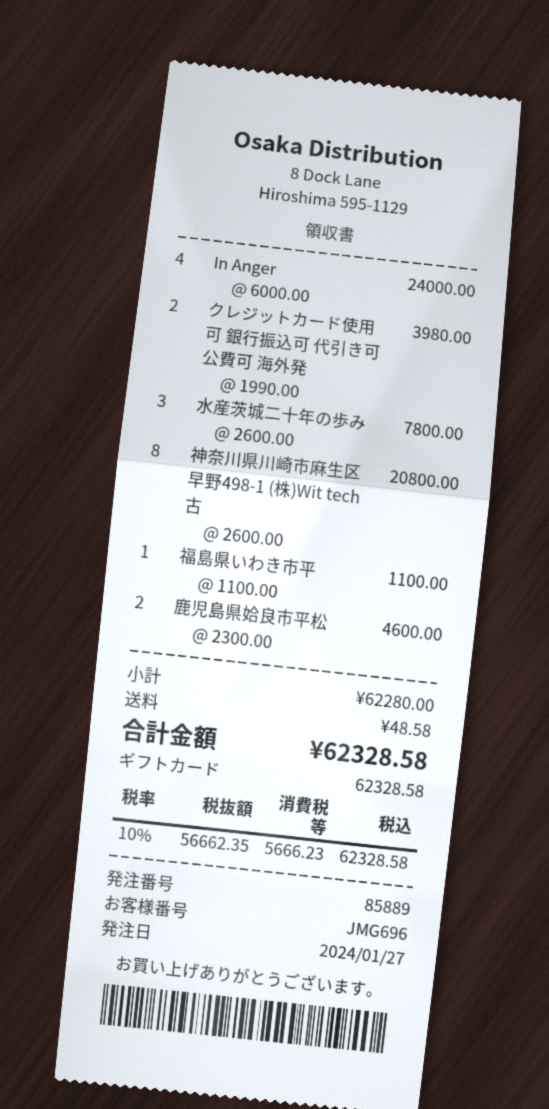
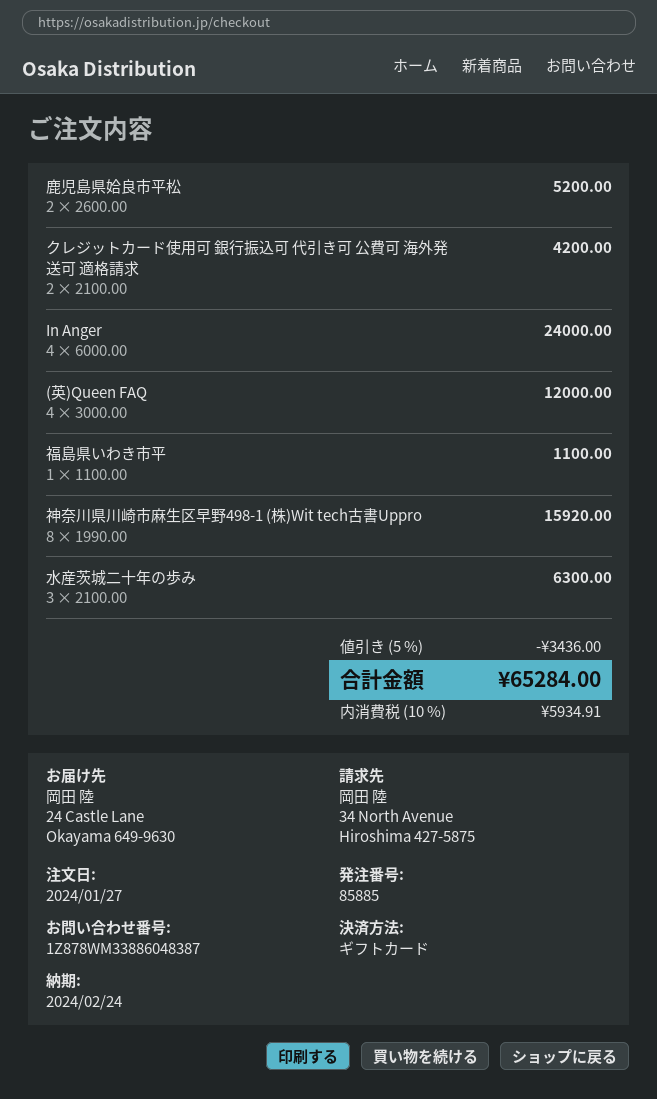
order number: 85889 -> 85885
クレジットカード使用可 銀行振込可 代引き可 公費可 海外発: 2 x 1990.00 = 3980.00 -> 2 x 2100.00 = 4200.00
水産茨城二十年の歩み: 3 x 2600.00 = 7800.00 -> 3 x 2100.00 = 6300.00
神奈川県川崎市麻生区早野498-1 (株)Wit tech古: 8 x 2600.00 = 20800.00 -> 8 x 1990.00 = 15920.00
鹿児島県姶良市平松: 2 x 2300.00 = 4600.00 -> 2 x 2600.00 = 5200.00
(英)Queen FAQ: none -> 4 x 3000.00 = 12000.00
discount: none -> 5% = 3436.00
shipping: 48.58 -> none
tax: 10% = 5666.23 -> 10% = 5934.91
total: 62328.58 -> 65284.00

